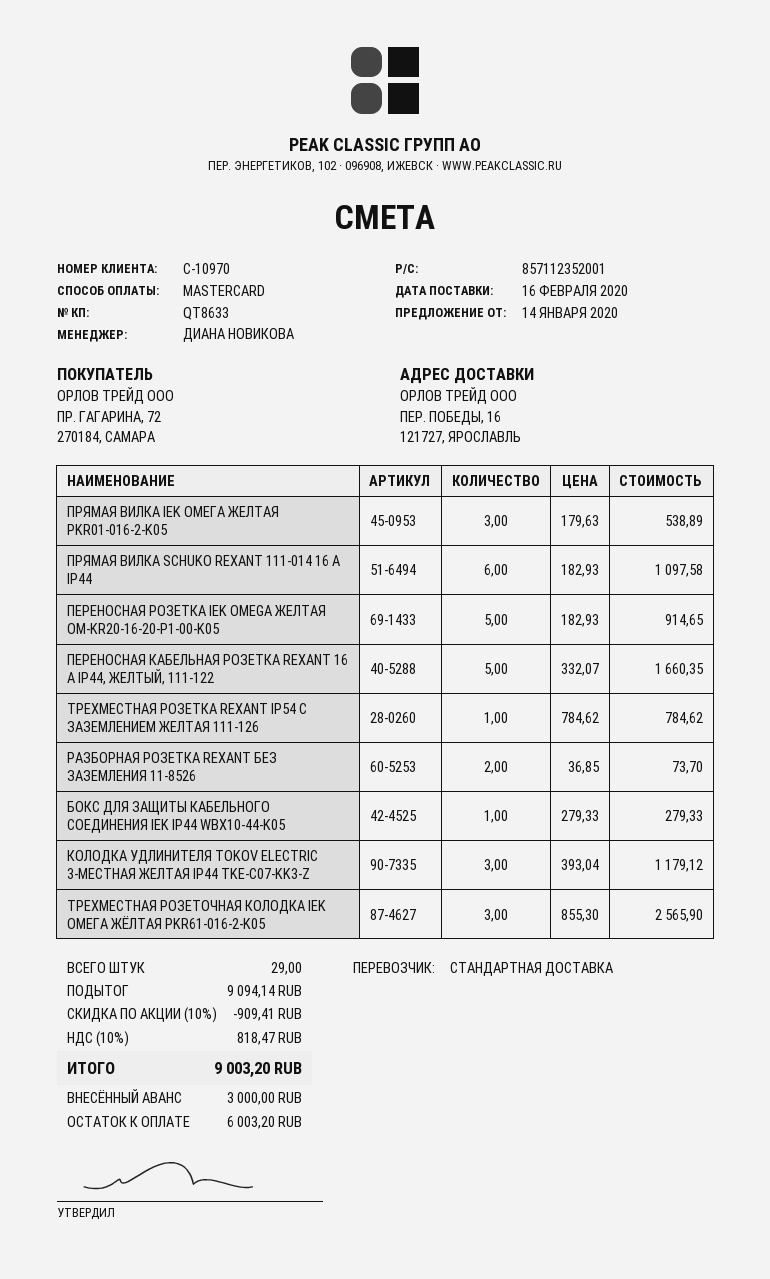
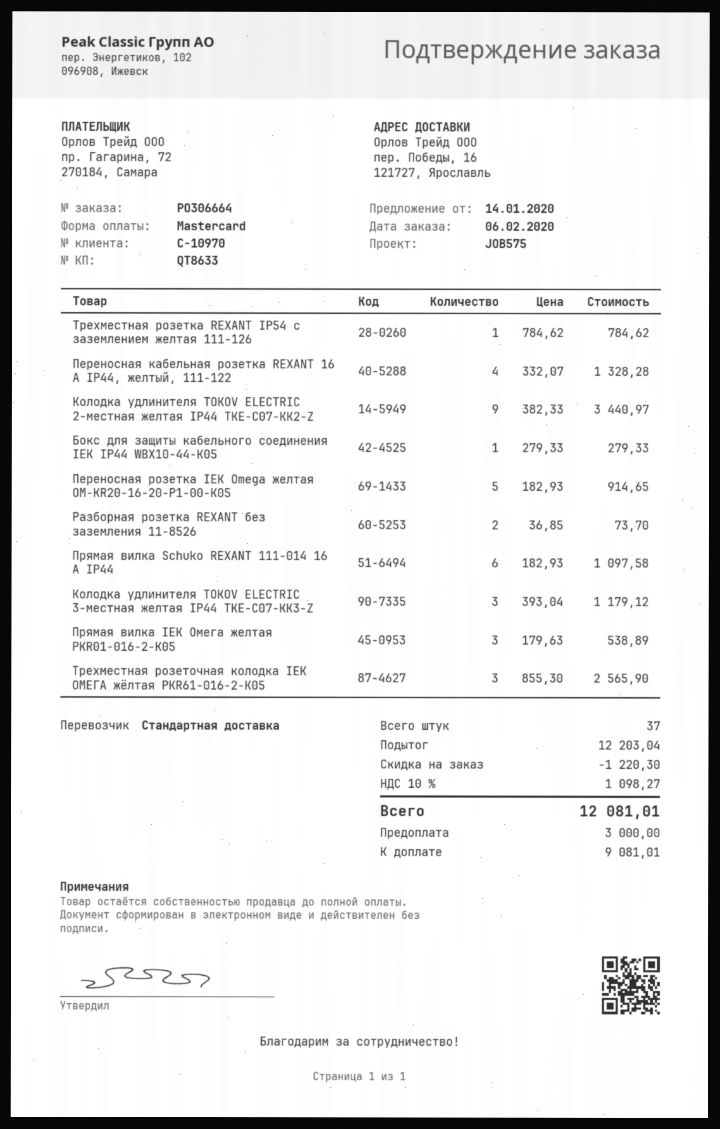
ПЕРЕНОСНАЯ КАБЕЛЬНАЯ РОЗЕТКА REXANT 16 А IP44, ЖЕЛТЫЙ, 111-122: 5 x 332.07 = 1660.35 -> 4 x 332.07 = 1328.28
Колодка удлинителя TOKOV ELECTRIC 2-местная желтая IP44 TKE-C07-KK2-Z: none -> 9 x 382.33 = 3440.97
total quantity: 29 -> 37
subtotal: 9094.14 -> 12203.04
discount: 909.41 -> 1220.30
tax: 10% = 818.47 -> 10% = 1098.27
total: 9003.20 -> 12081.01
balance: 6003.20 -> 9081.01

